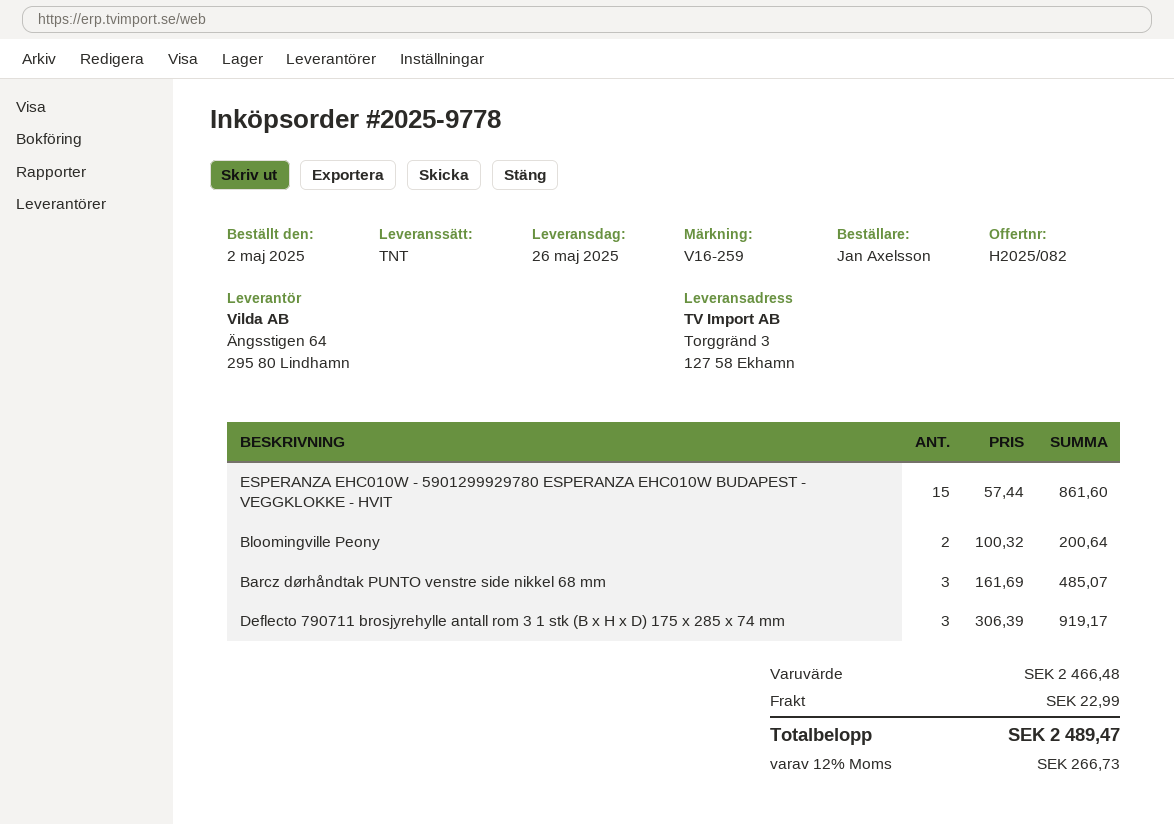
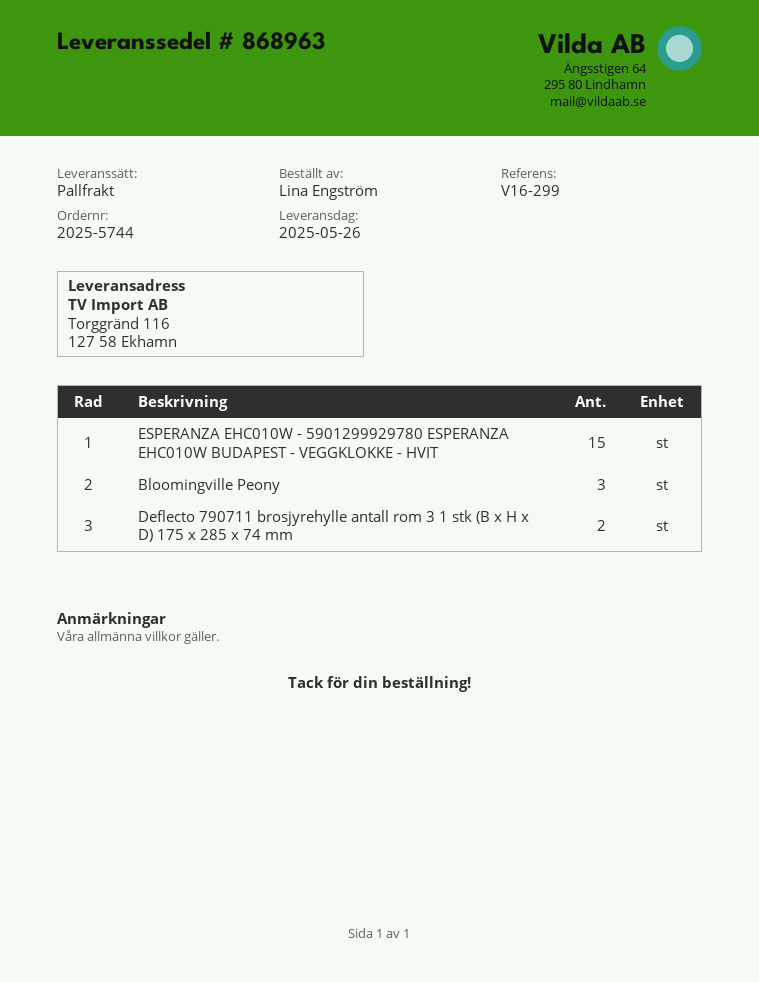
order number: 2025-9778 -> 2025-5744
reference: V16-259 -> V16-299
ordered by: Jan Axelsson -> Lina Engström
shipping method: TNT -> pallet freight
ship to: Torggränd 3, 127 58 Ekhamn -> Torggränd 116, 127 58 Ekhamn
Bloomingville Peony: 2 -> 3
Barcz dørhåndtak PUNTO venstre side nikkel 68 mm: 3 -> none
Deflecto 790711 brosjyrehylle antall rom 3 1 stk (B x H x D) 175 x 285 x 74 mm: 3 -> 2

